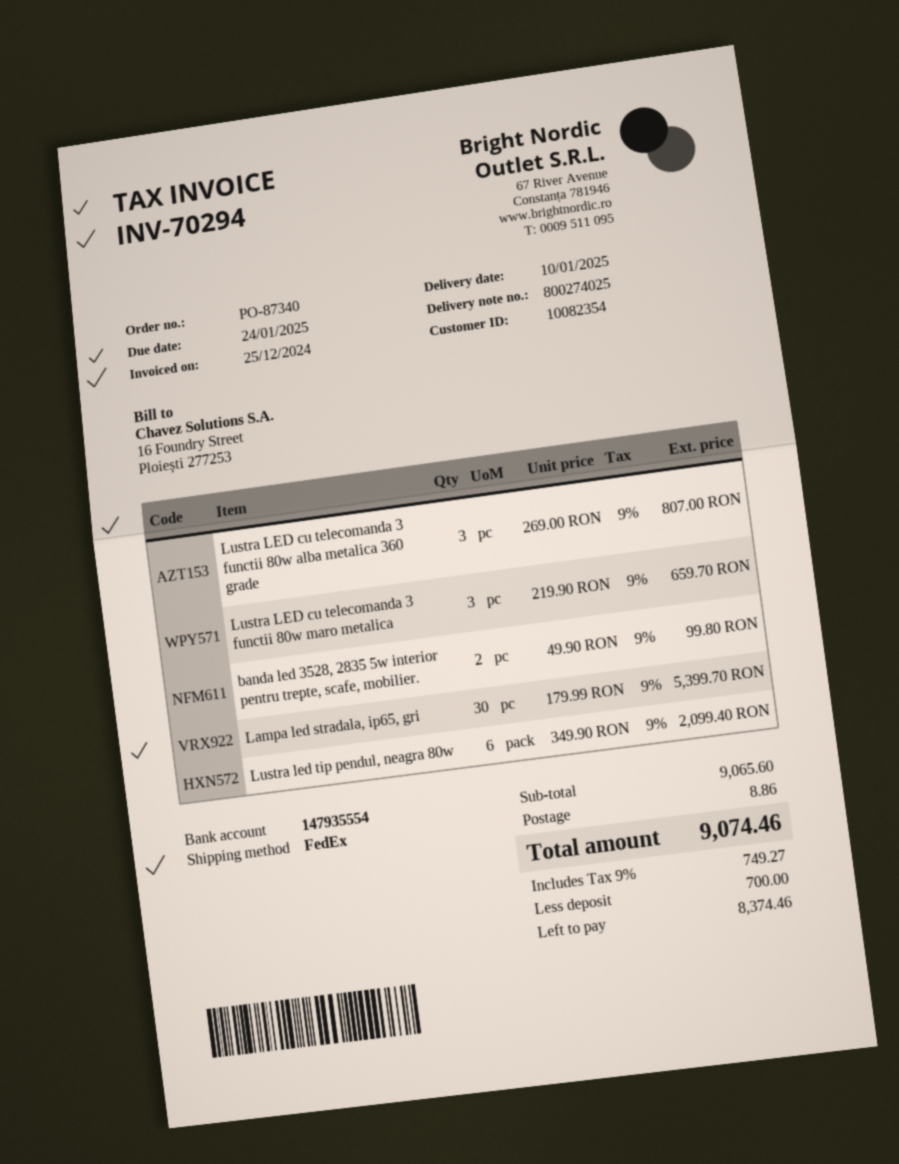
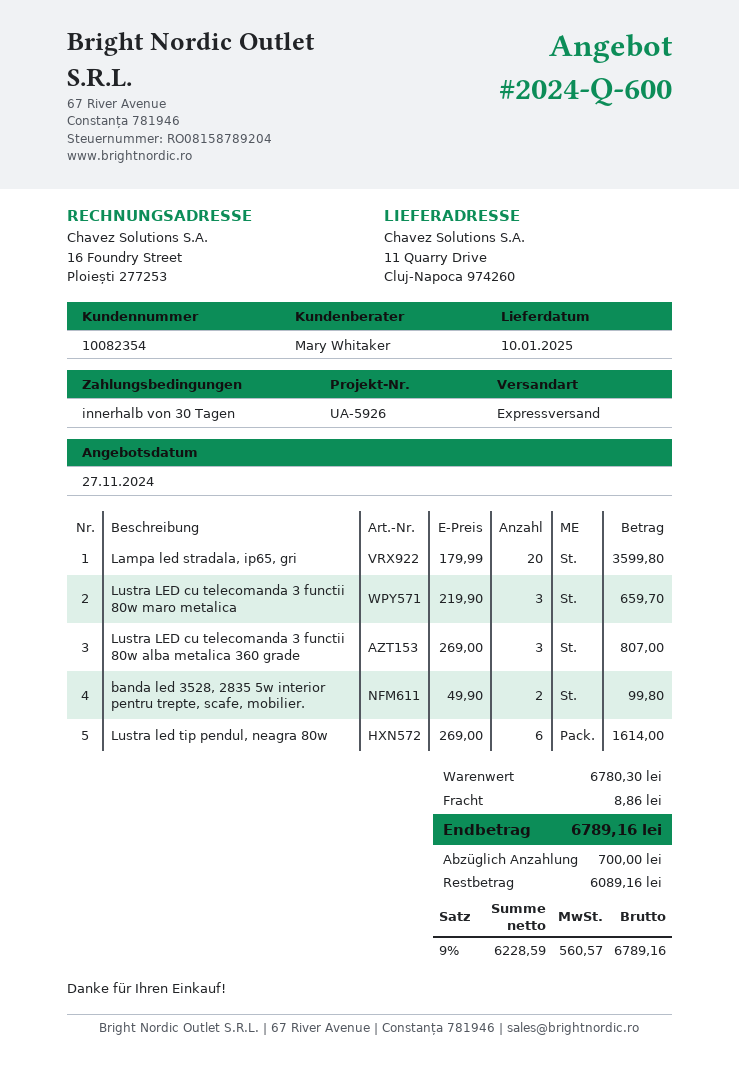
shipping method: FedEx -> express
Lampa led stradala, ip65, gri: 30 x 179.99 = 5399.70 -> 20 x 179.99 = 3599.80
Lustra led tip pendul, neagra 80w: 6 x 349.90 = 2099.40 -> 6 x 269.00 = 1614.00
subtotal: 9065.60 -> 6780.30
tax: 9% = 749.27 -> 9% = 560.57
total: 9074.46 -> 6789.16
balance: 8374.46 -> 6089.16

